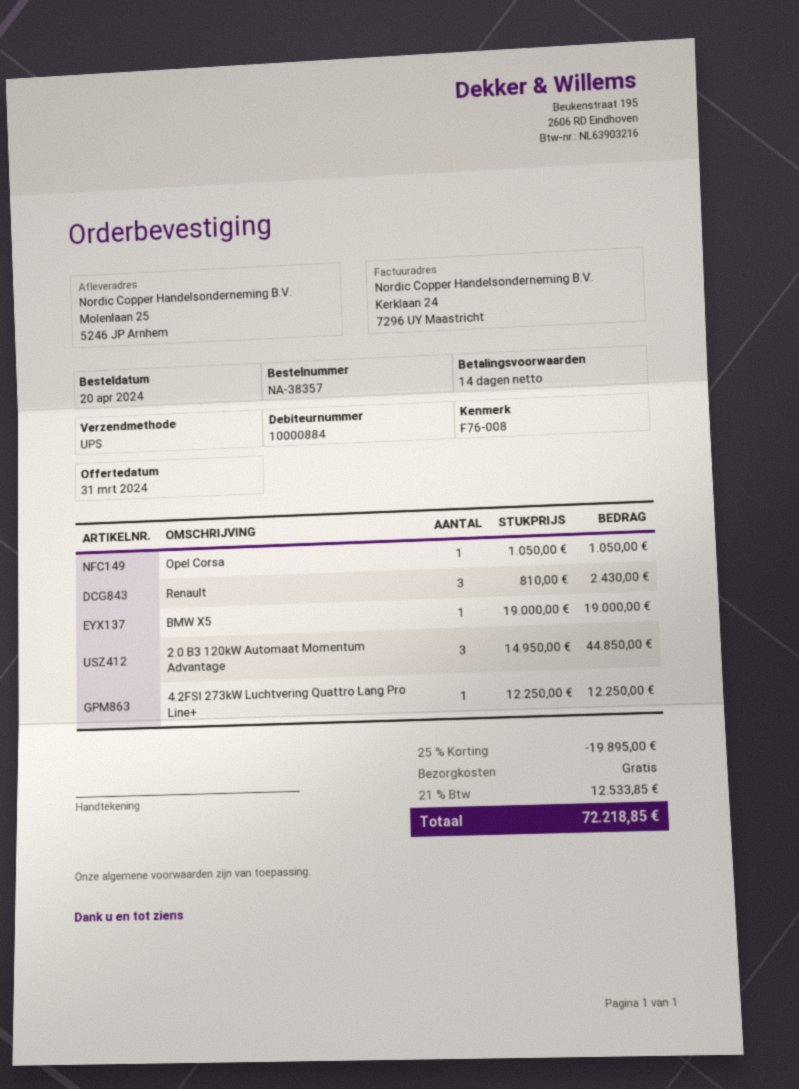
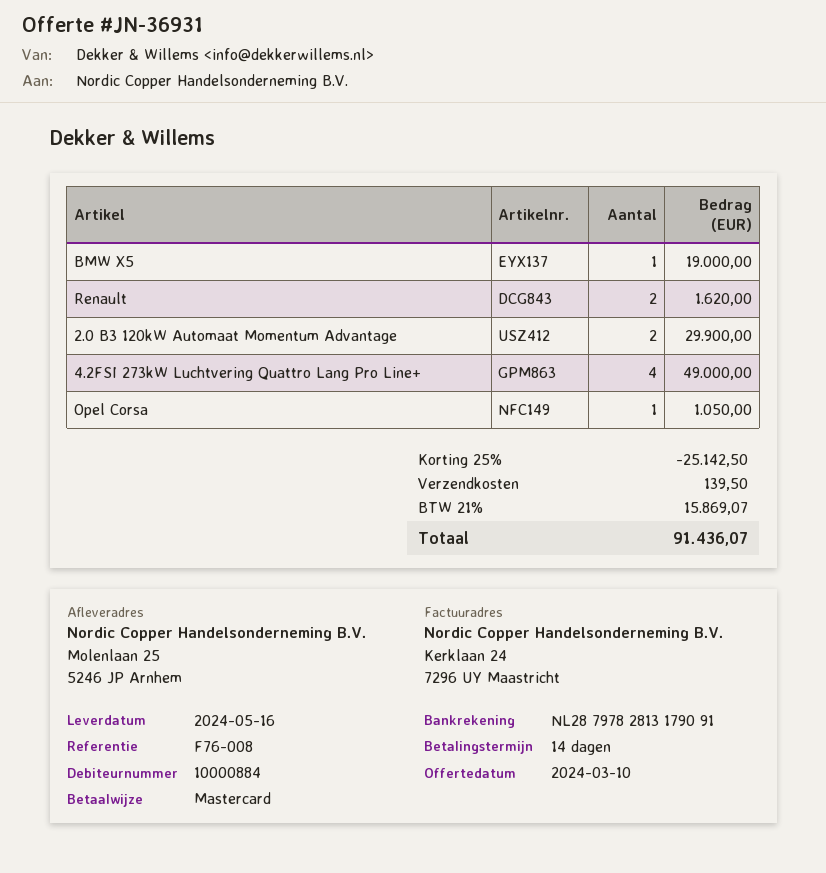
quote date: 2024-03-31 -> 2024-03-10
Renault: 3 for 2430.00 -> 2 for 1620.00
2.0 B3 120kW Automaat Momentum Advantage: 3 for 44850.00 -> 2 for 29900.00
4.2FSI 273kW Luchtvering Quattro Lang Pro Line+: 1 for 12250.00 -> 4 for 49000.00
discount: 25% = 19895.00 -> 25% = 25142.50
shipping: 0.00 -> 139.50
tax: 21% = 12533.85 -> 21% = 15869.07
total: 72218.85 -> 91436.07

